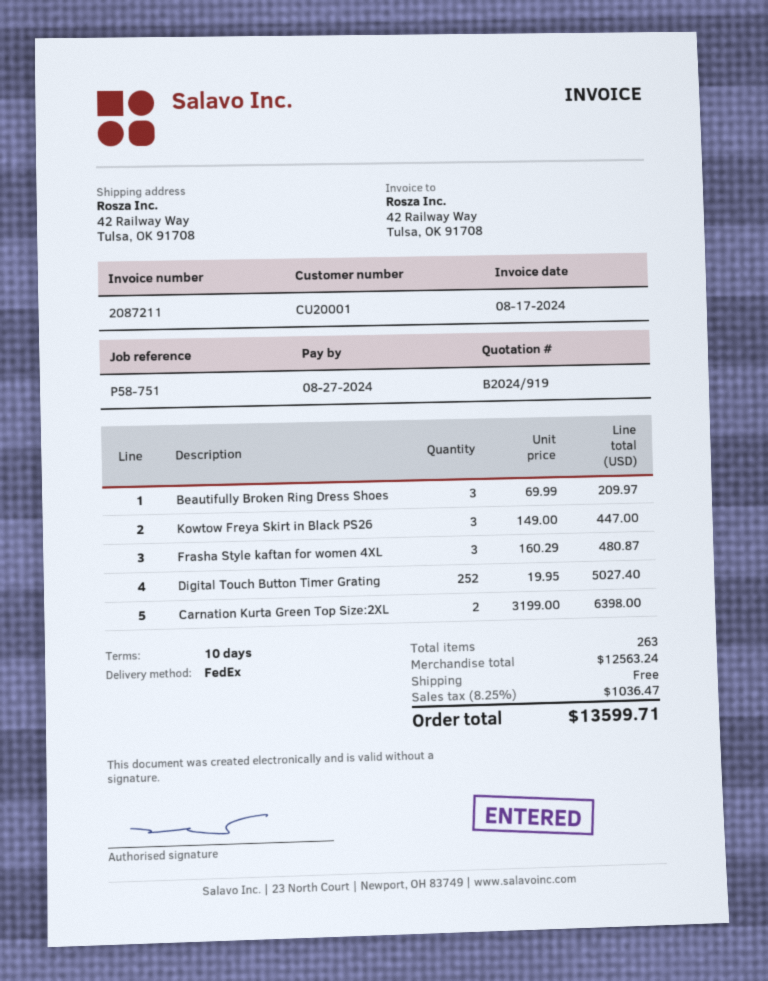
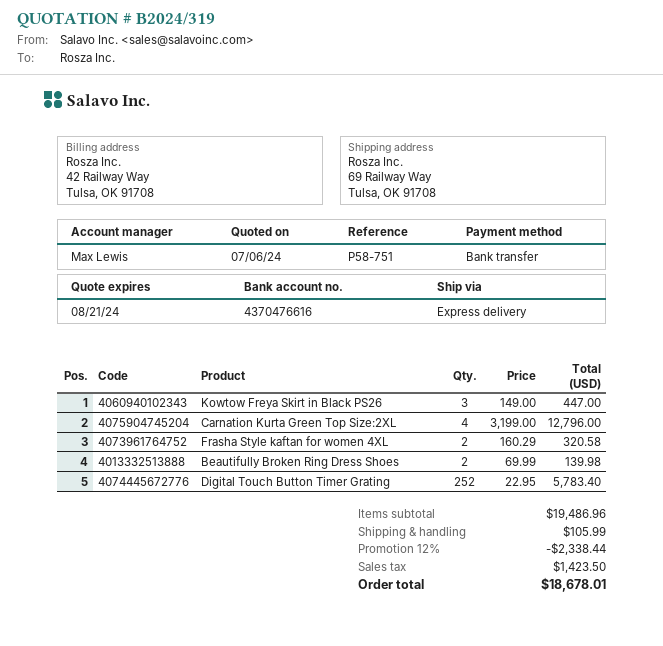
quote number: B2024/919 -> B2024/319
shipping method: FedEx -> express
ship to: 42 Railway Way, Tulsa, OK 91708 -> 69 Railway Way, Tulsa, OK 91708
Beautifully Broken Ring Dress Shoes: 3 x 69.99 = 209.97 -> 2 x 69.99 = 139.98
Frasha Style kaftan for women 4XL: 3 x 160.29 = 480.87 -> 2 x 160.29 = 320.58
Digital Touch Button Timer Grating: 252 x 19.95 = 5027.40 -> 252 x 22.95 = 5783.40
Carnation Kurta Green Top Size:2XL: 2 x 3199.00 = 6398.00 -> 4 x 3199.00 = 12796.00
subtotal: 12563.24 -> 19486.96
discount: none -> 12% = 2338.44
shipping: 0.00 -> 105.99
tax: 1036.47 -> 1423.50
total: 13599.71 -> 18678.01

